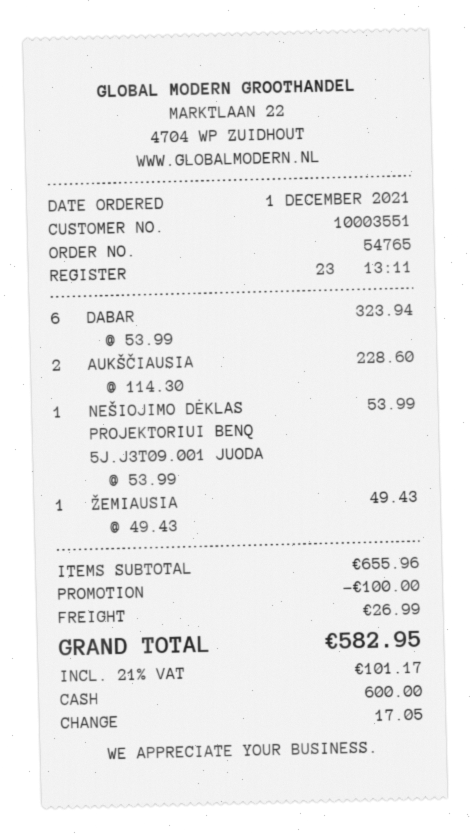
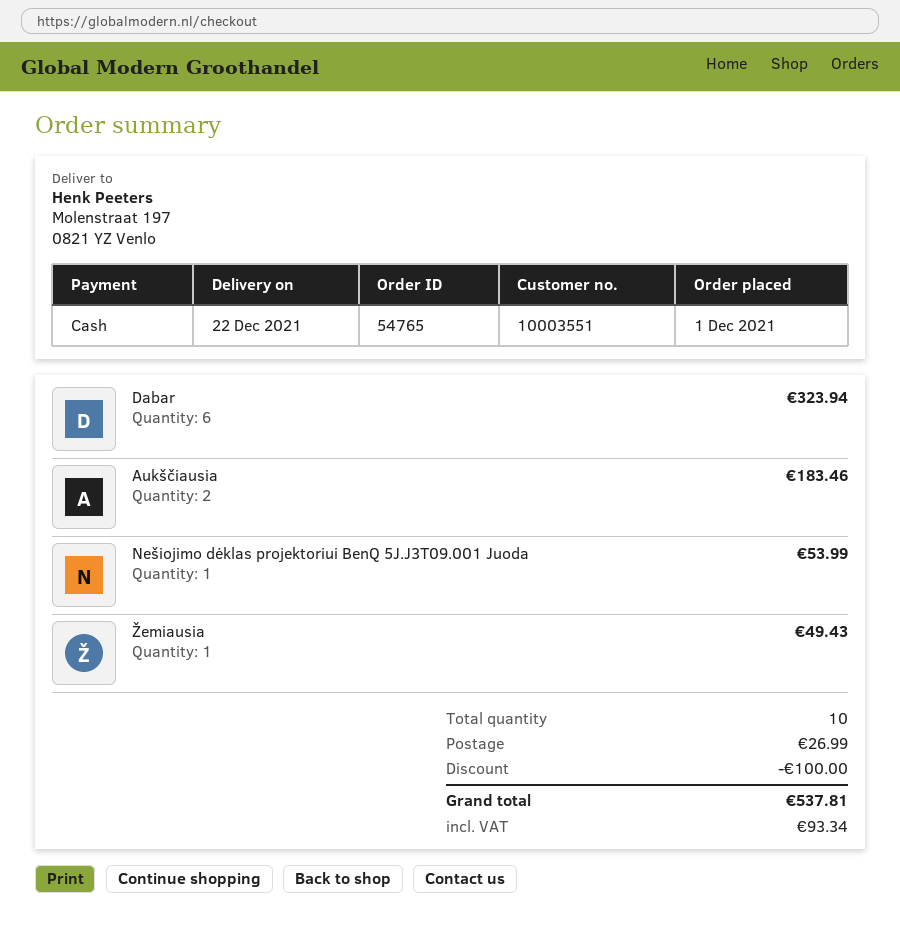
AUKŠČIAUSIA: 2 for 228.60 -> 2 for 183.46
tax: 101.17 -> 93.34
total: 582.95 -> 537.81

